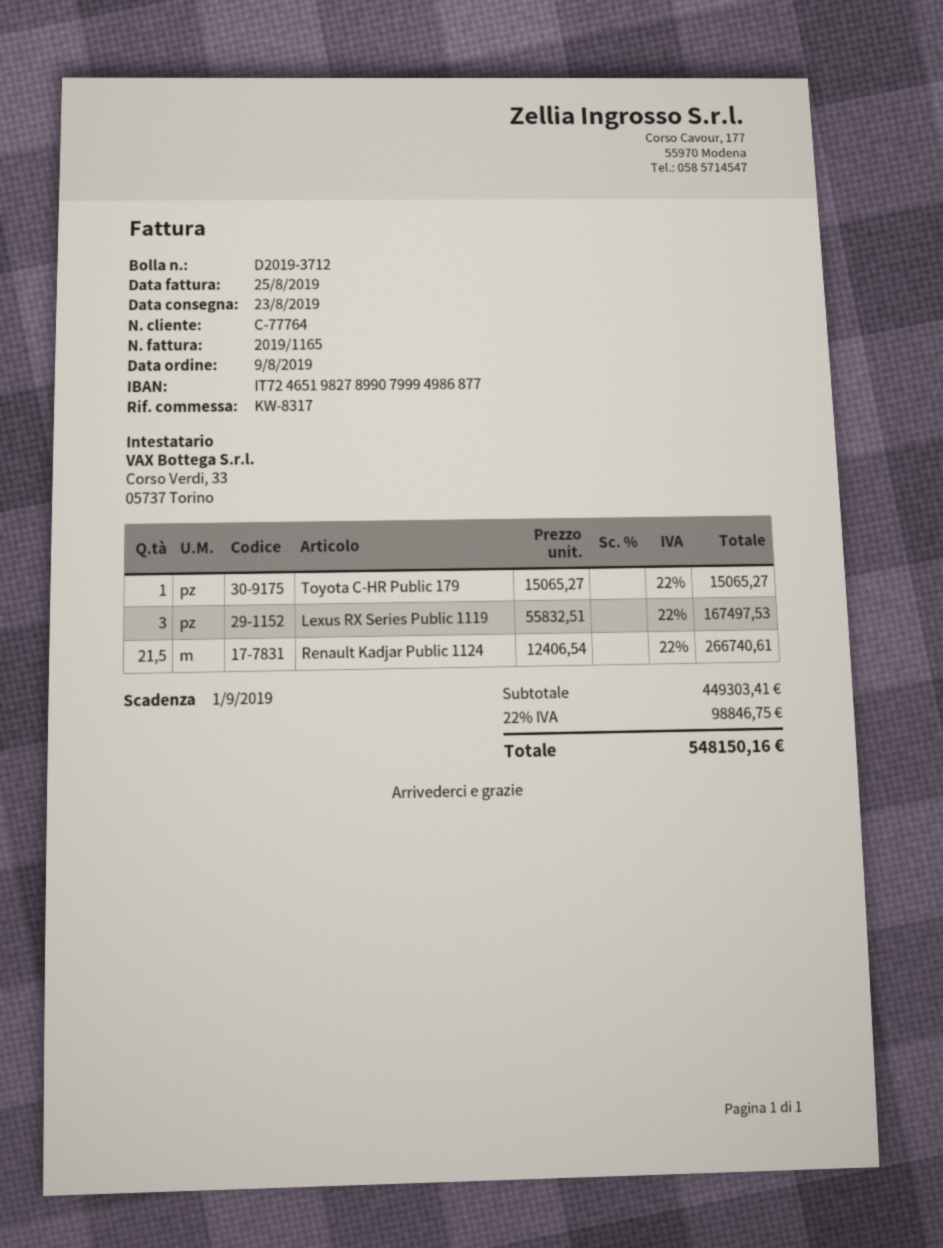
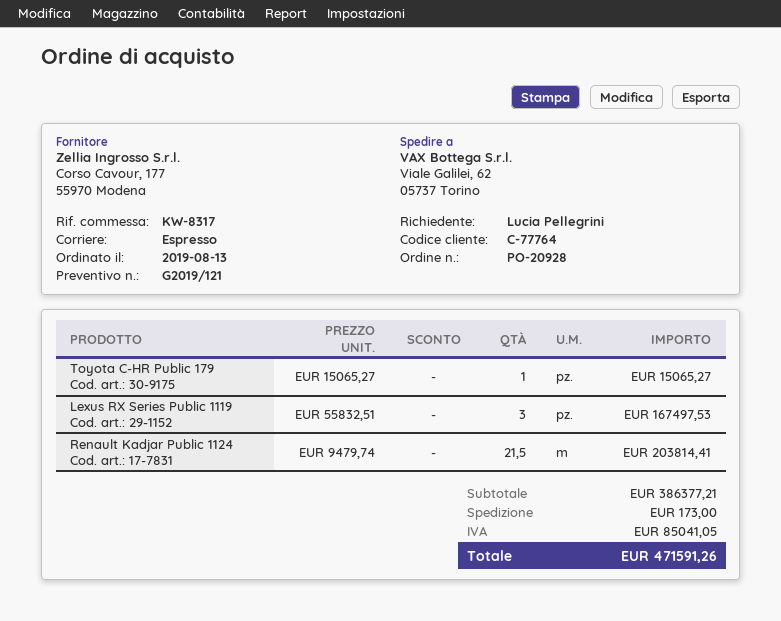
order date: 2019-08-09 -> 2019-08-13
Renault Kadjar Public 1124: 21.5 x 12406.54 = 266740.61 -> 21.5 x 9479.74 = 203814.41
subtotal: 449303.41 -> 386377.21
shipping: none -> 173.00
tax: 98846.75 -> 85041.05
total: 548150.16 -> 471591.26

